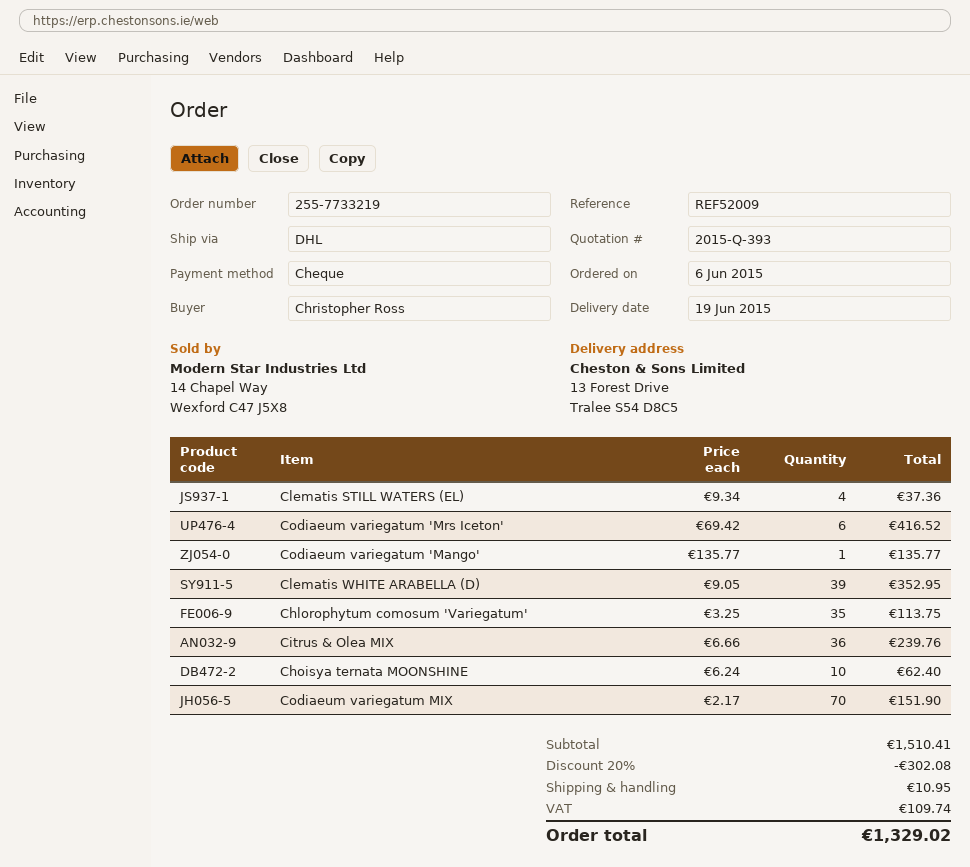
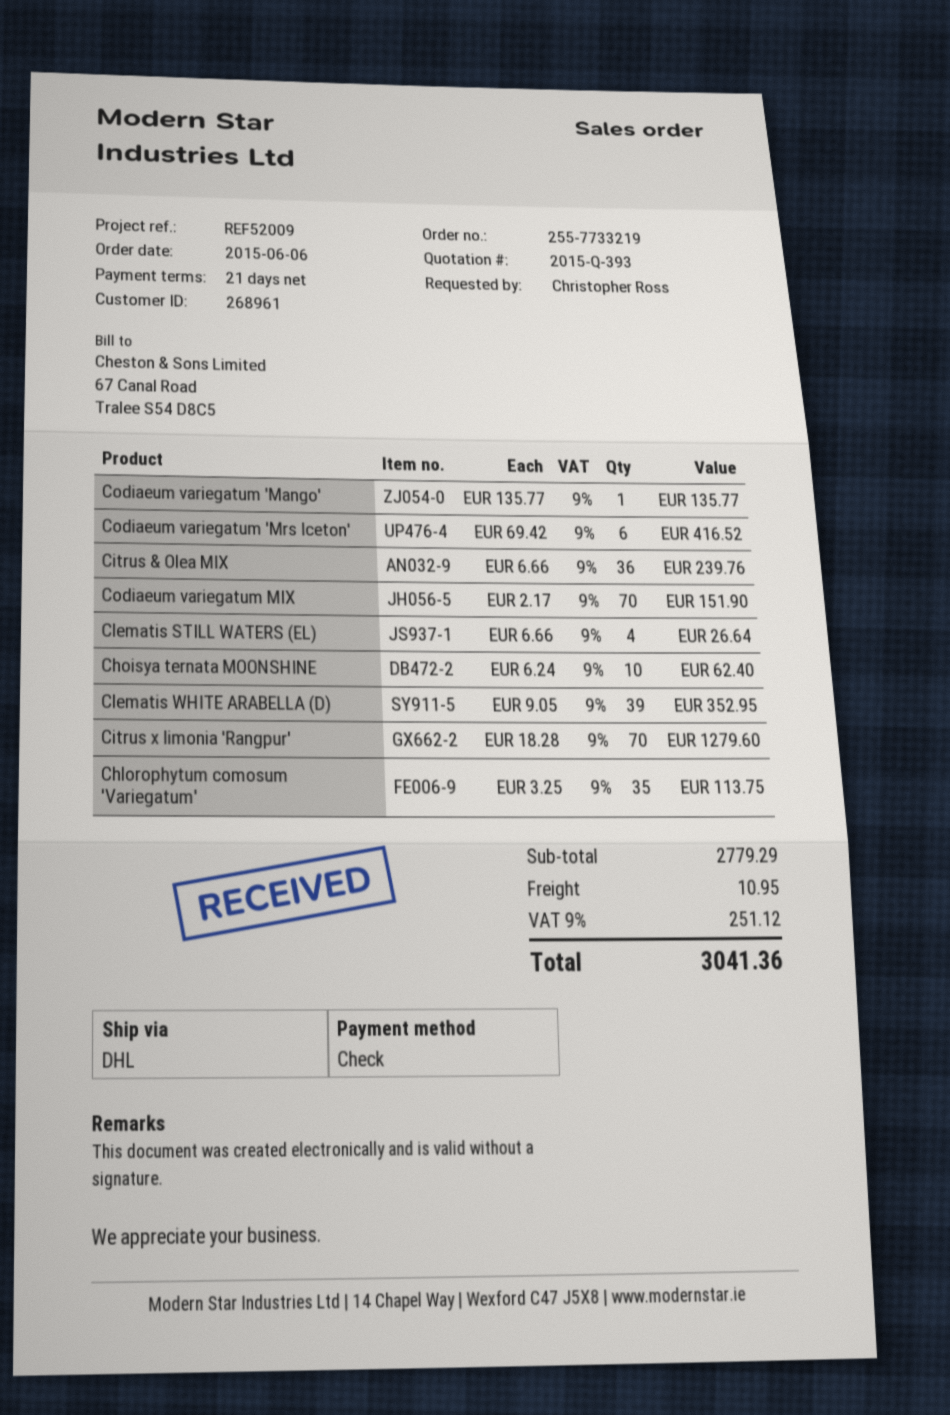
Clematis STILL WATERS (EL): 4 x 9.34 = 37.36 -> 4 x 6.66 = 26.64
Citrus x limonia 'Rangpur': none -> 70 x 18.28 = 1279.60
subtotal: 1510.41 -> 2779.29
discount: 20% = 302.08 -> none
tax: 109.74 -> 251.12
total: 1329.02 -> 3041.36

